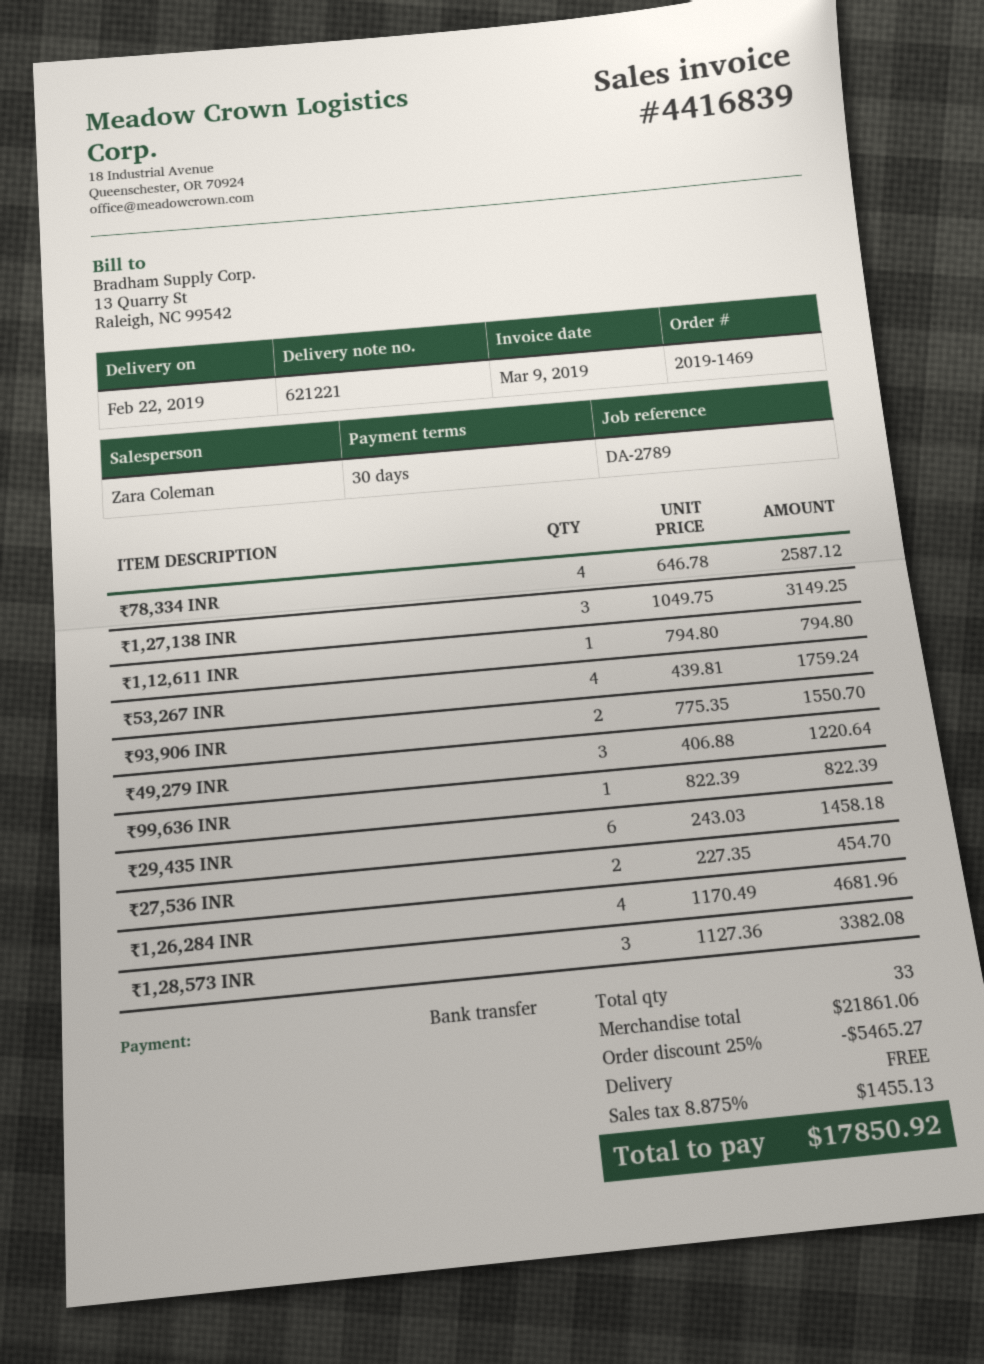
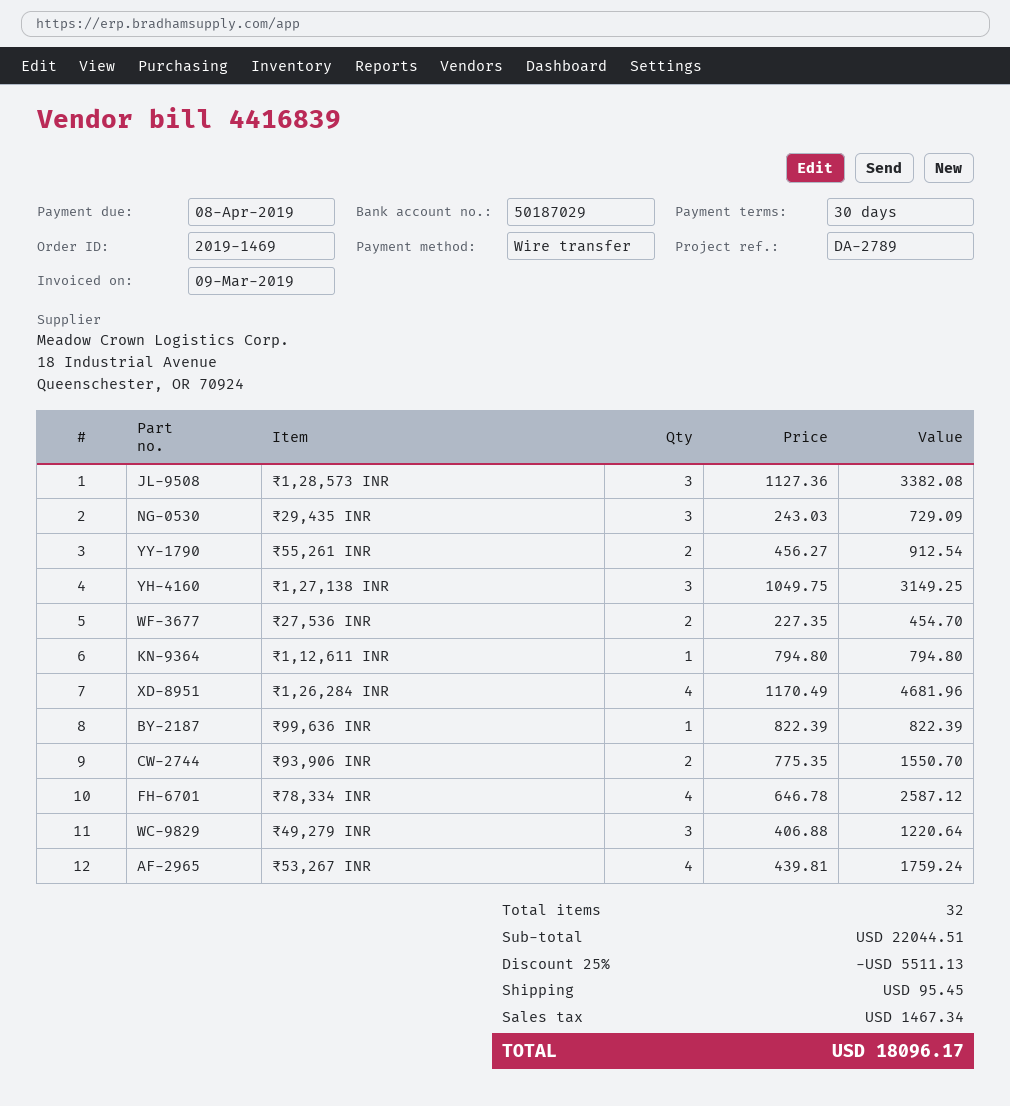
₹29,435 INR: 6 x 243.03 = 1458.18 -> 3 x 243.03 = 729.09
₹55,261 INR: none -> 2 x 456.27 = 912.54
total quantity: 33 -> 32
subtotal: 21861.06 -> 22044.51
discount: 25% = 5465.27 -> 25% = 5511.13
shipping: 0.00 -> 95.45
tax: 1455.13 -> 1467.34
total: 17850.92 -> 18096.17

